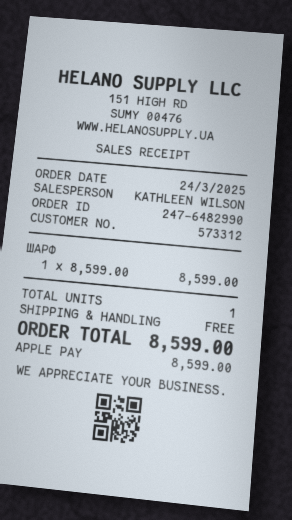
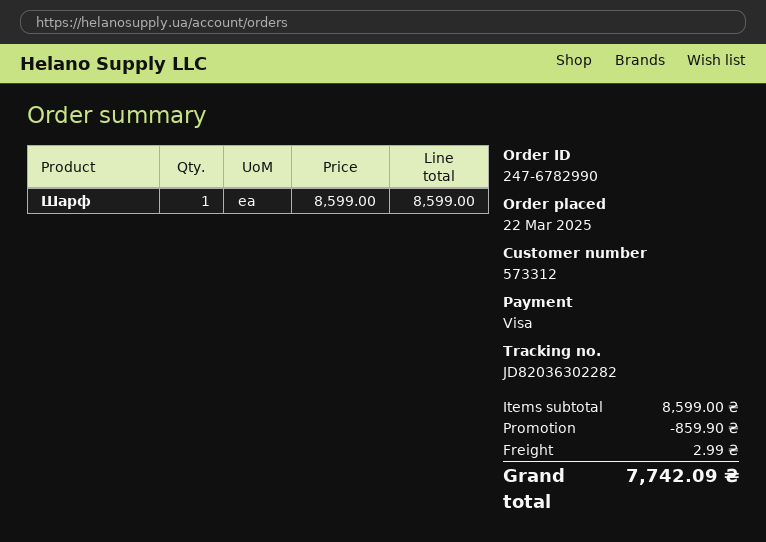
order number: 247-6482990 -> 247-6782990
order date: 2025-03-24 -> 2025-03-22
payment method: Apple Pay -> Visa
discount: none -> 859.90
shipping: 0.00 -> 2.99
total: 8599.00 -> 7742.09

